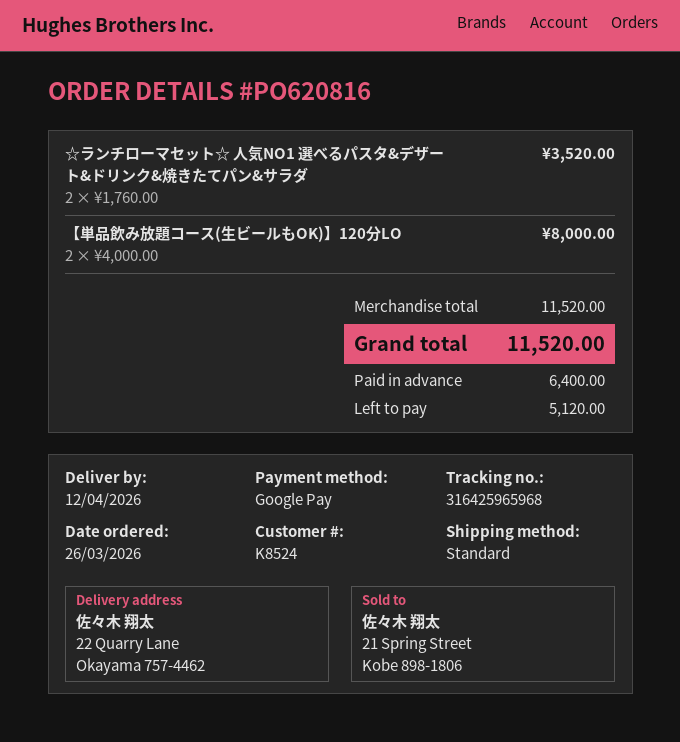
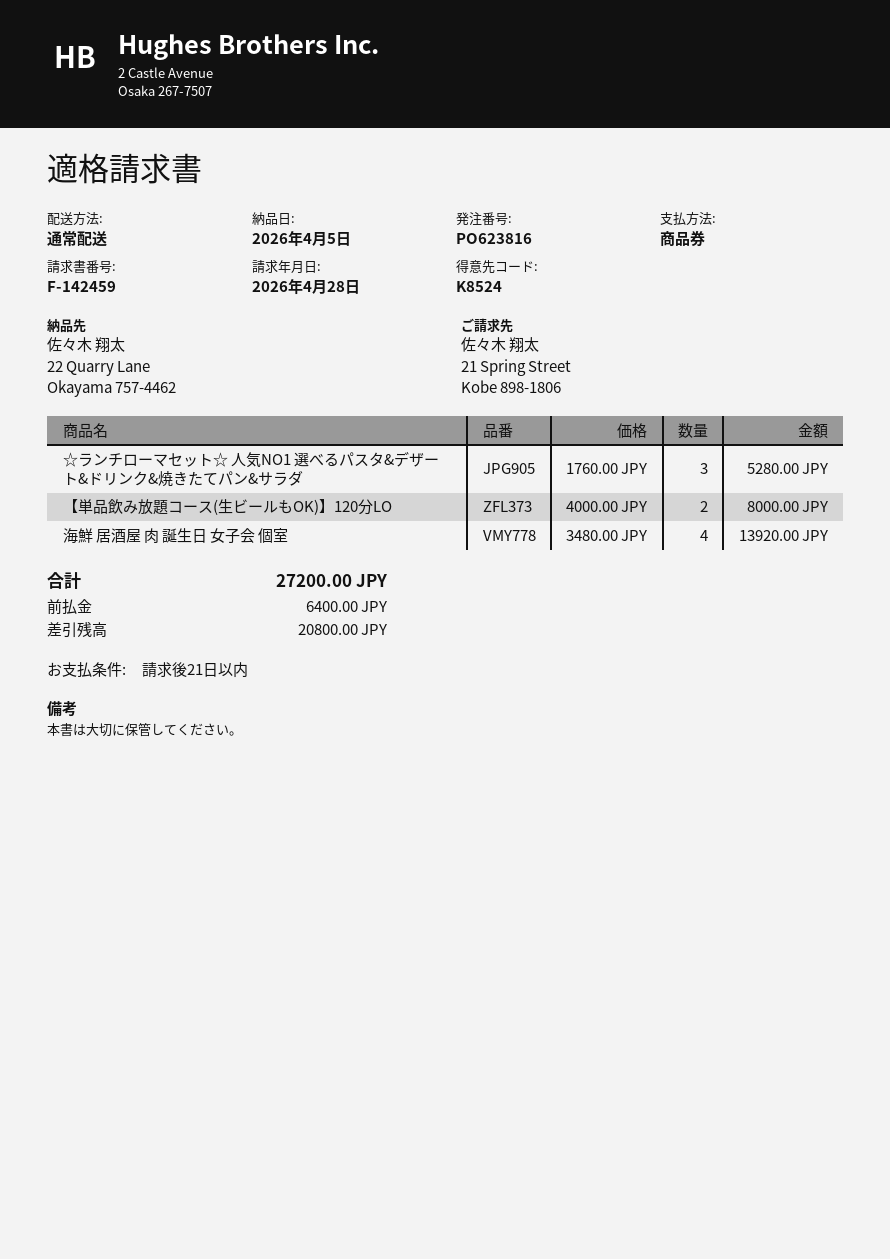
order number: PO620816 -> PO623816
delivery date: 2026-04-12 -> 2026-04-05
payment method: Google Pay -> gift card
☆ランチローマセット☆ 人気NO1 選べるパスタ&デザート&ドリンク&焼きたてパン&サラダ: 2 x 1760.00 = 3520.00 -> 3 x 1760.00 = 5280.00
海鮮 居酒屋 肉 誕生日 女子会 個室: none -> 4 x 3480.00 = 13920.00
total: 11520.00 -> 27200.00
balance: 5120.00 -> 20800.00

